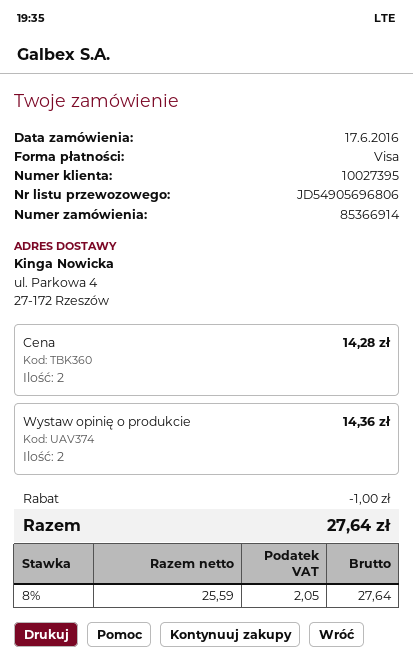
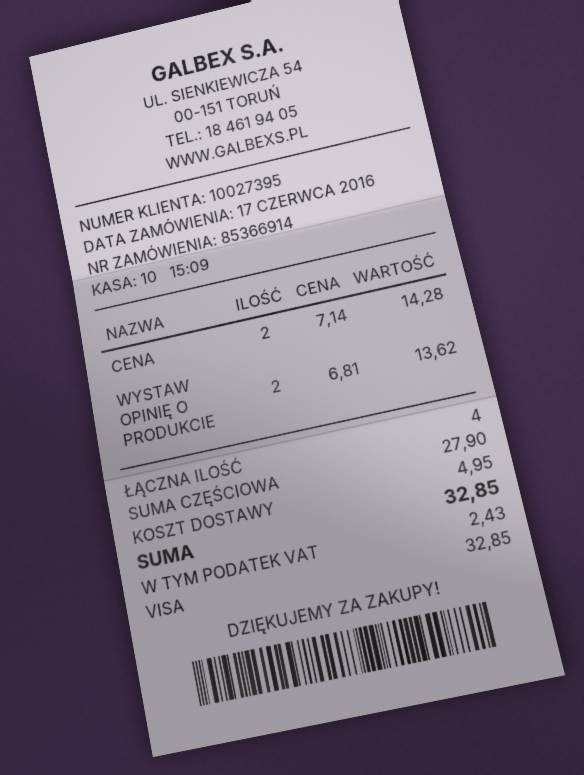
Wystaw opinię o produkcie: 2 for 14.36 -> 2 for 13.62
discount: 1.00 -> none
shipping: none -> 4.95
tax: 2.05 -> 2.43
total: 27.64 -> 32.85

